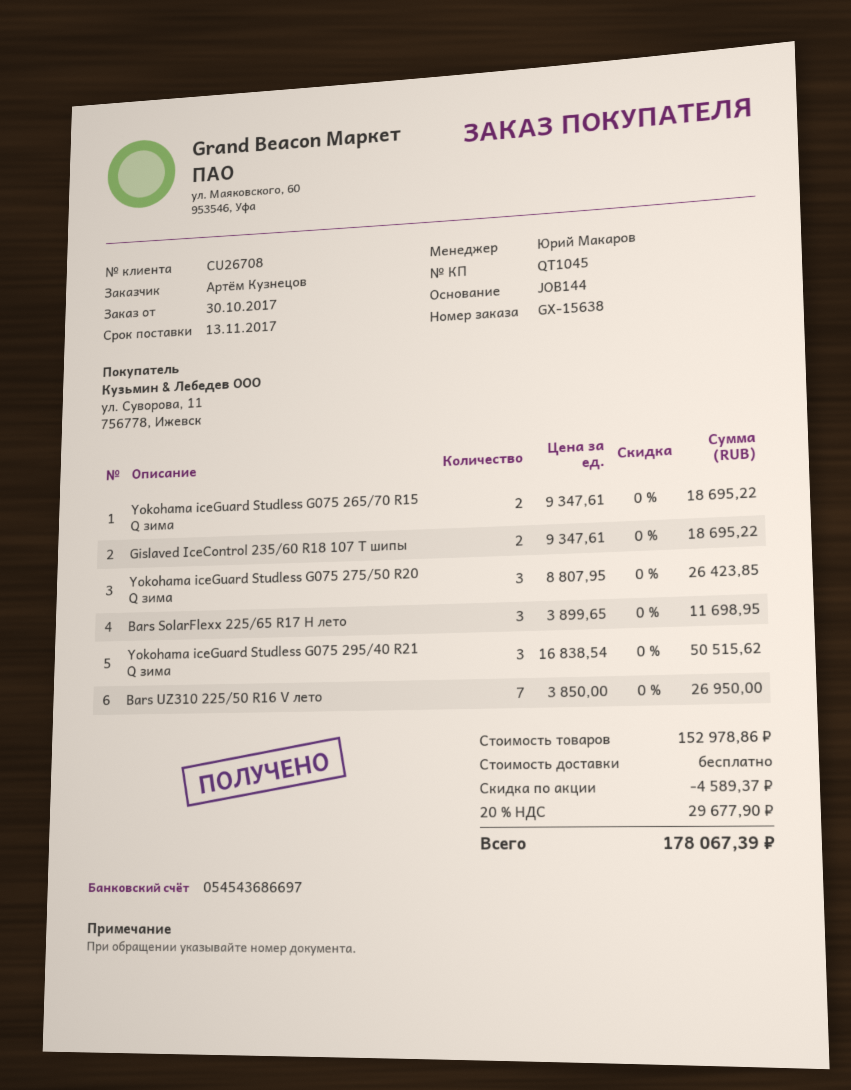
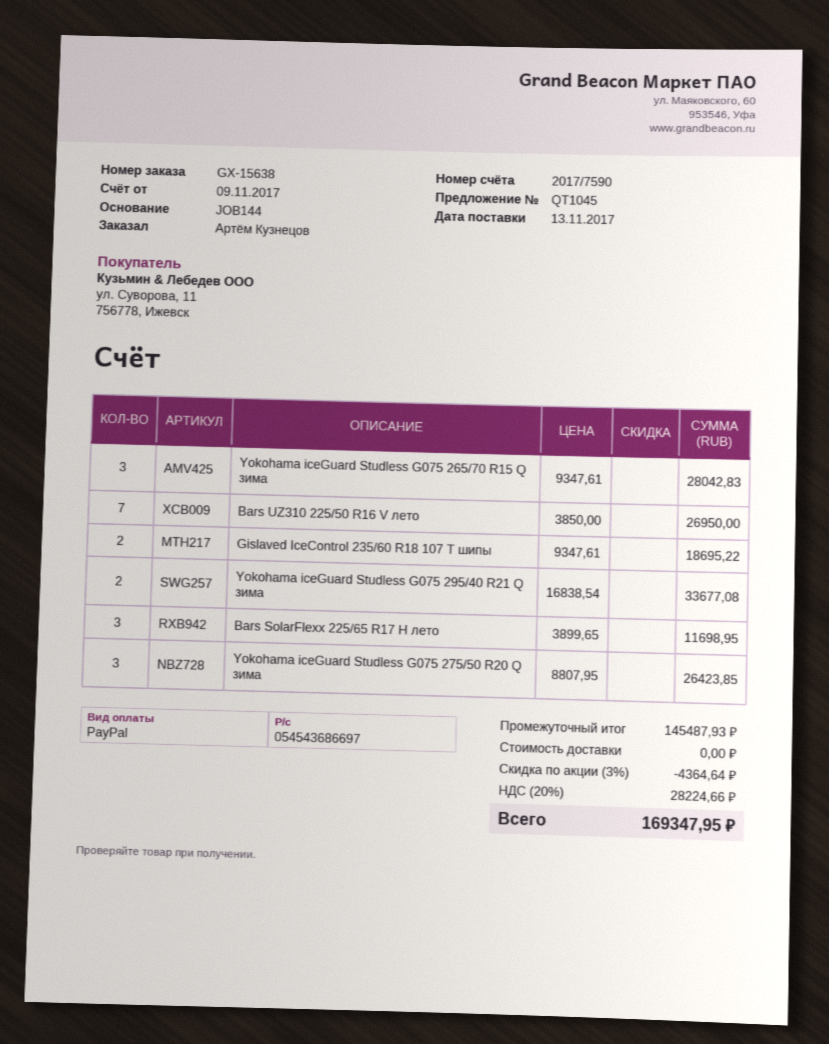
Yokohama iceGuard Studless G075 265/70 R15 Q зима: 2 x 9347.61 = 18695.22 -> 3 x 9347.61 = 28042.83
Yokohama iceGuard Studless G075 295/40 R21 Q зима: 3 x 16838.54 = 50515.62 -> 2 x 16838.54 = 33677.08
subtotal: 152978.86 -> 145487.93
discount: 4589.37 -> 4364.64
tax: 20% = 29677.90 -> 20% = 28224.66
total: 178067.39 -> 169347.95

